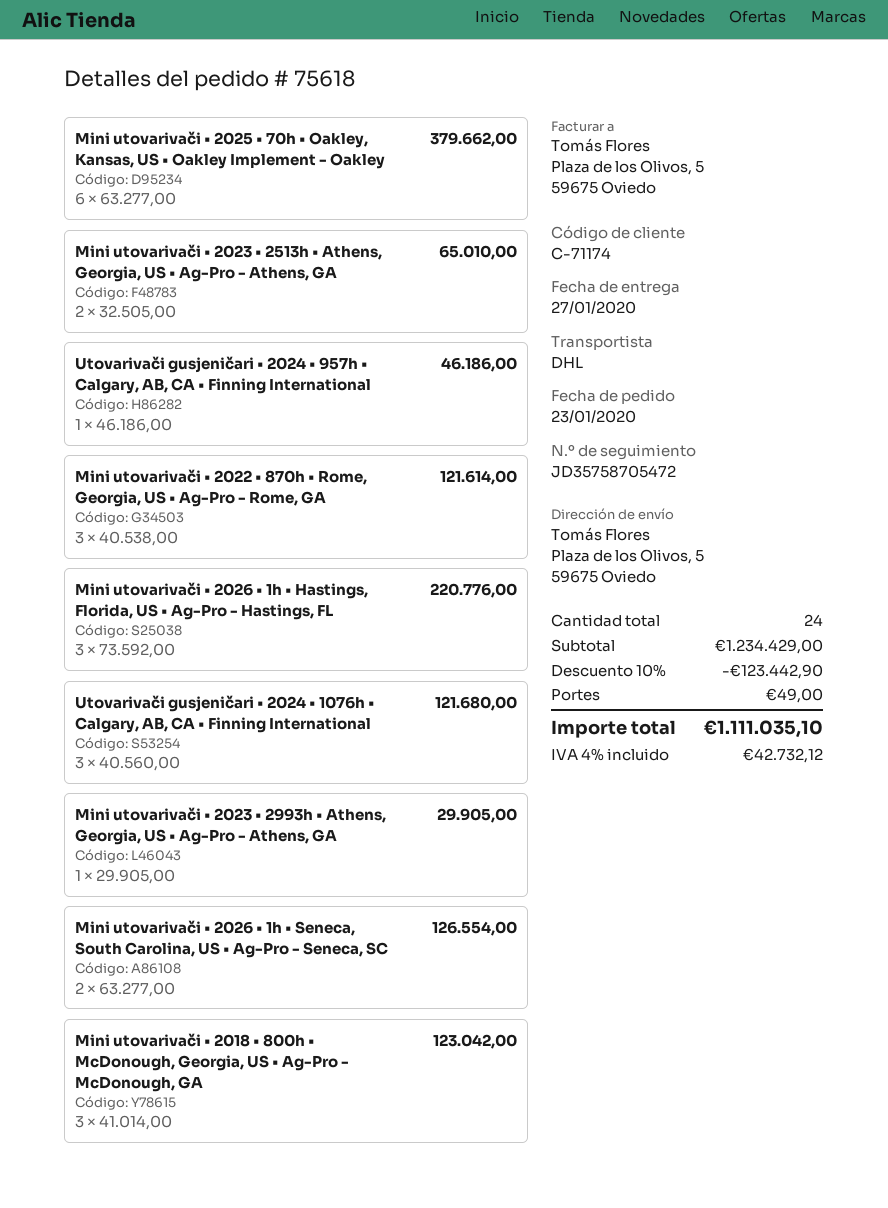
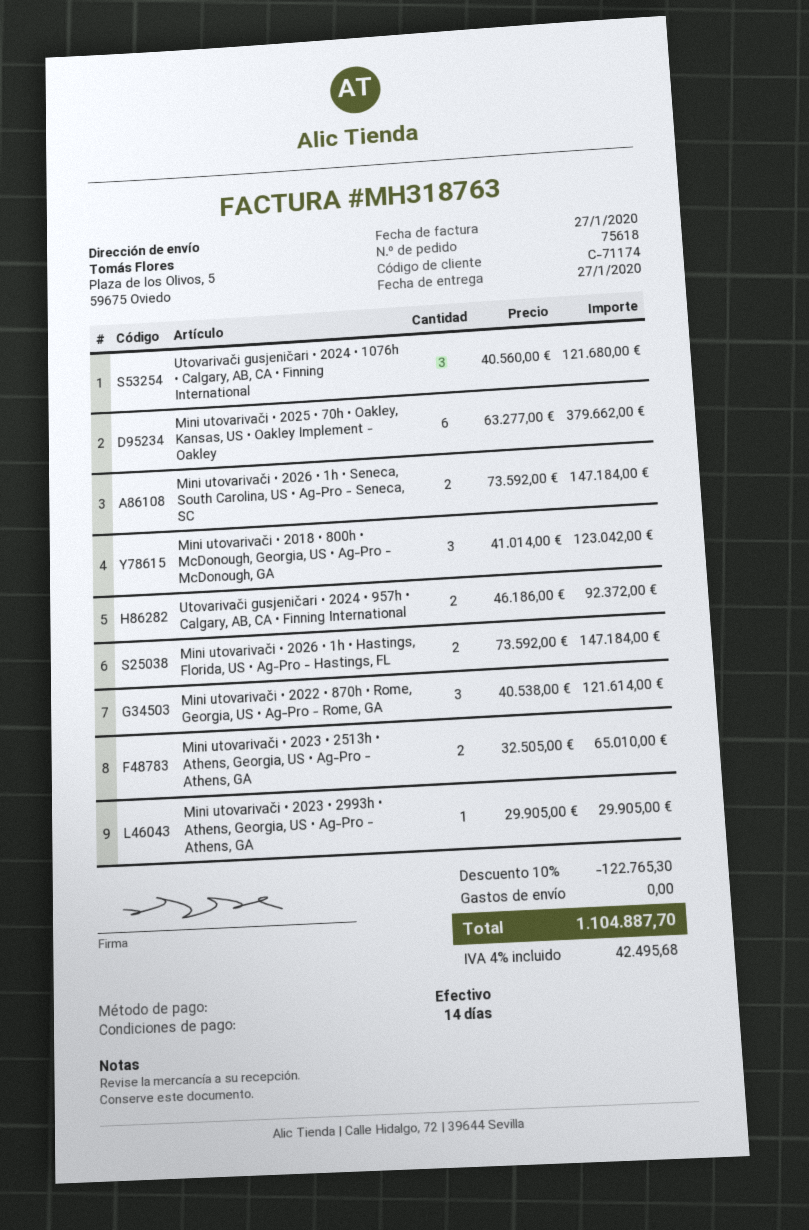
Utovarivači gusjeničari • 2024 • 957h • Calgary, AB, CA • Finning International: 1 x 46186.00 = 46186.00 -> 2 x 46186.00 = 92372.00
Mini utovarivači • 2026 • 1h • Hastings, Florida, US • Ag-Pro - Hastings, FL: 3 x 73592.00 = 220776.00 -> 2 x 73592.00 = 147184.00
Mini utovarivači • 2026 • 1h • Seneca, South Carolina, US • Ag-Pro - Seneca, SC: 2 x 63277.00 = 126554.00 -> 2 x 73592.00 = 147184.00
discount: 10% = 123442.90 -> 10% = 122765.30
shipping: 49.00 -> 0.00
tax: 4% = 42732.12 -> 4% = 42495.68
total: 1111035.10 -> 1104887.70

